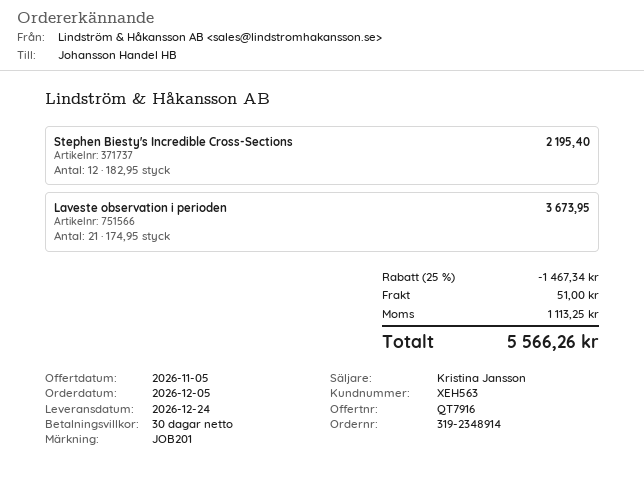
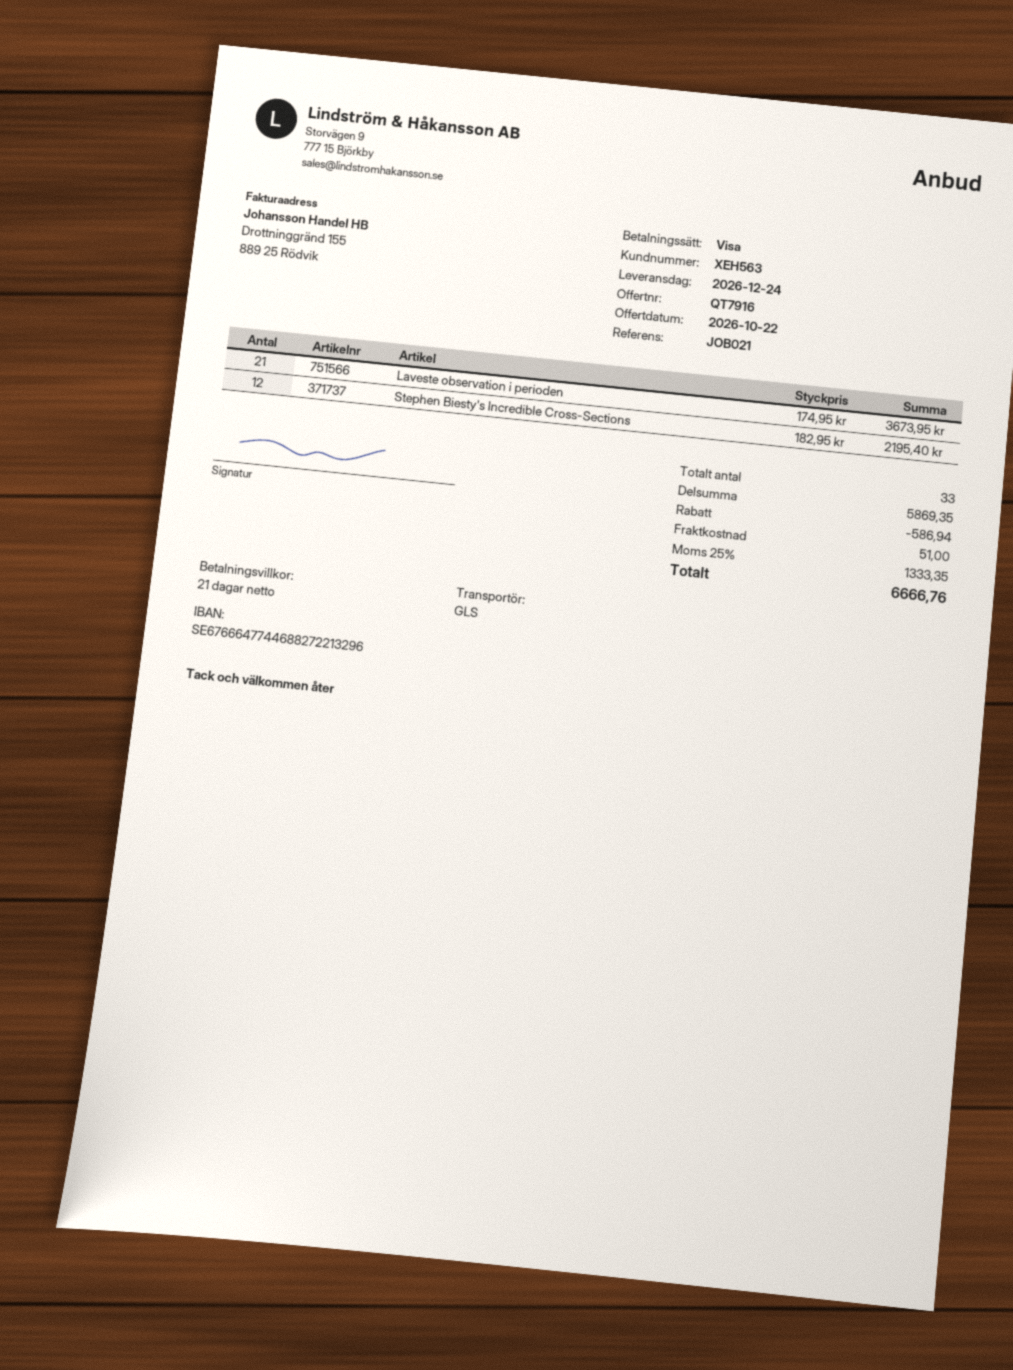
quote date: 2026-11-05 -> 2026-10-22
payment terms: 30 days -> 21 days
reference: JOB201 -> JOB021
discount: 1467.34 -> 586.94
tax: 1113.25 -> 1333.35
total: 5566.26 -> 6666.76

